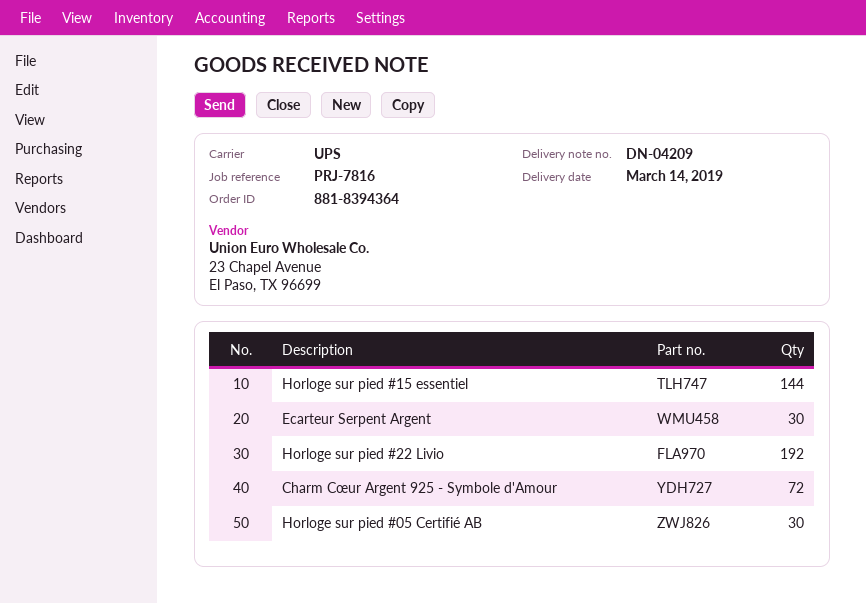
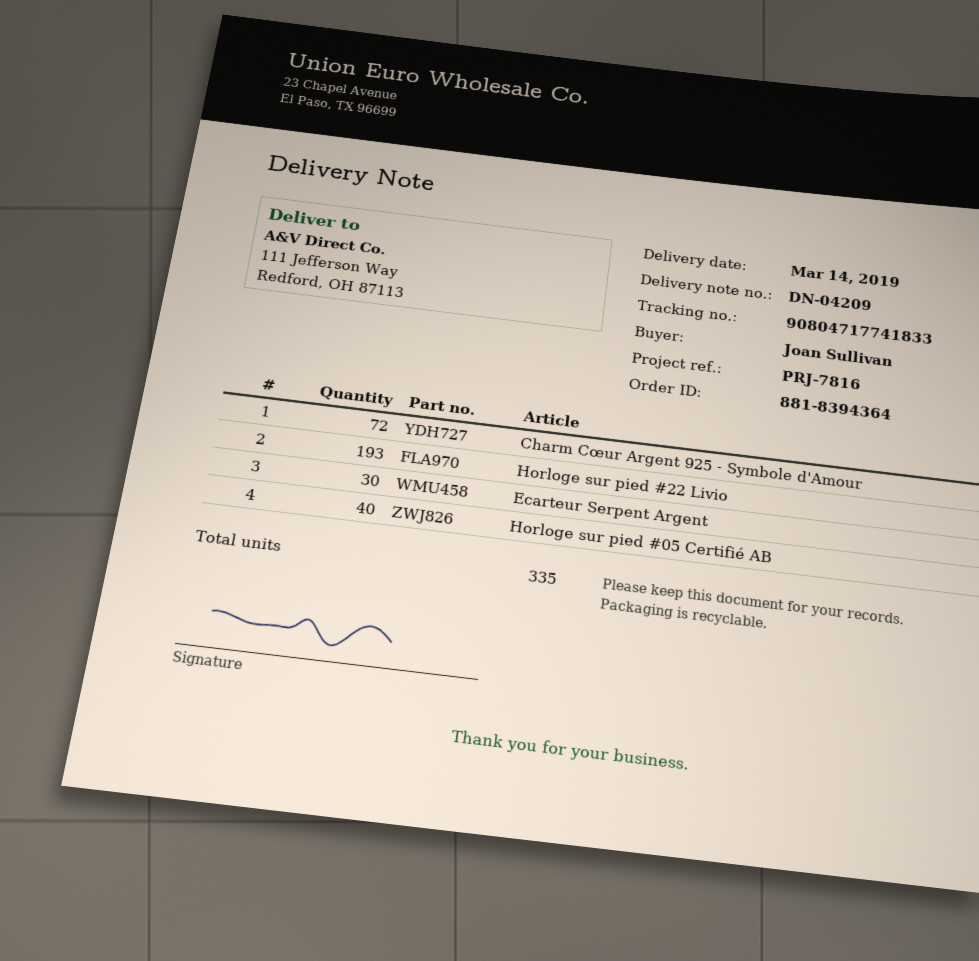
Horloge sur pied #15 essentiel: 144 -> none
Horloge sur pied #22 Livio: 192 -> 193
Horloge sur pied #05 Certifié AB: 30 -> 40

